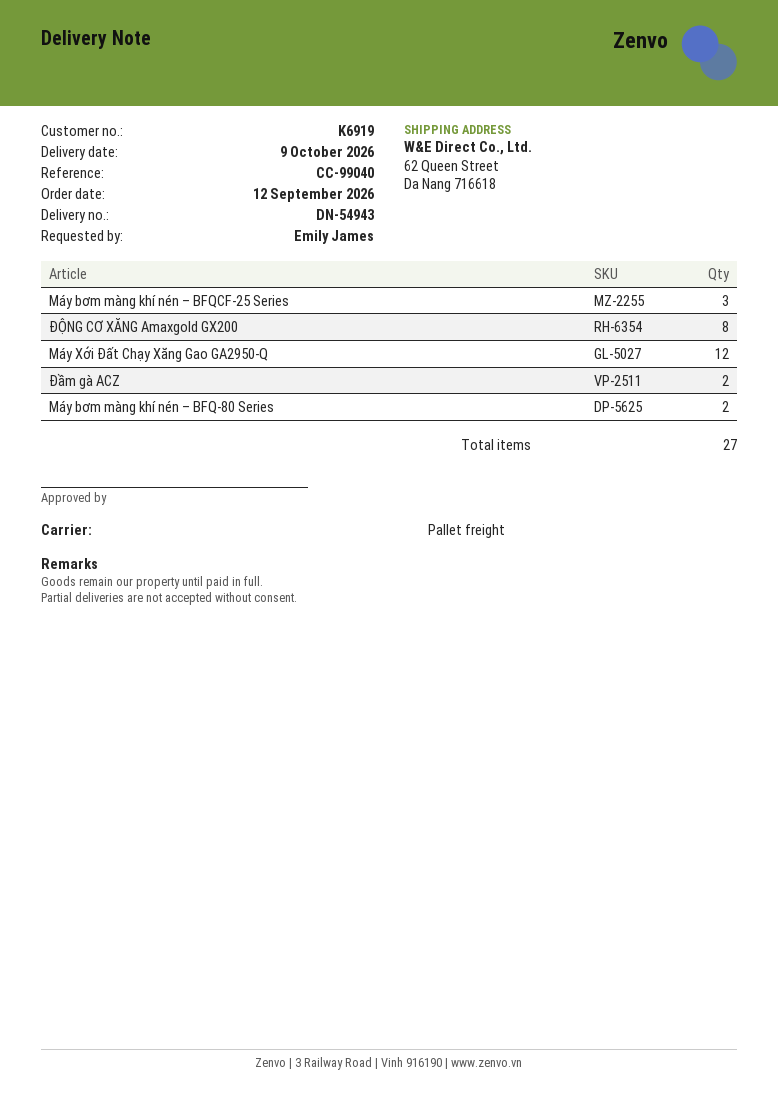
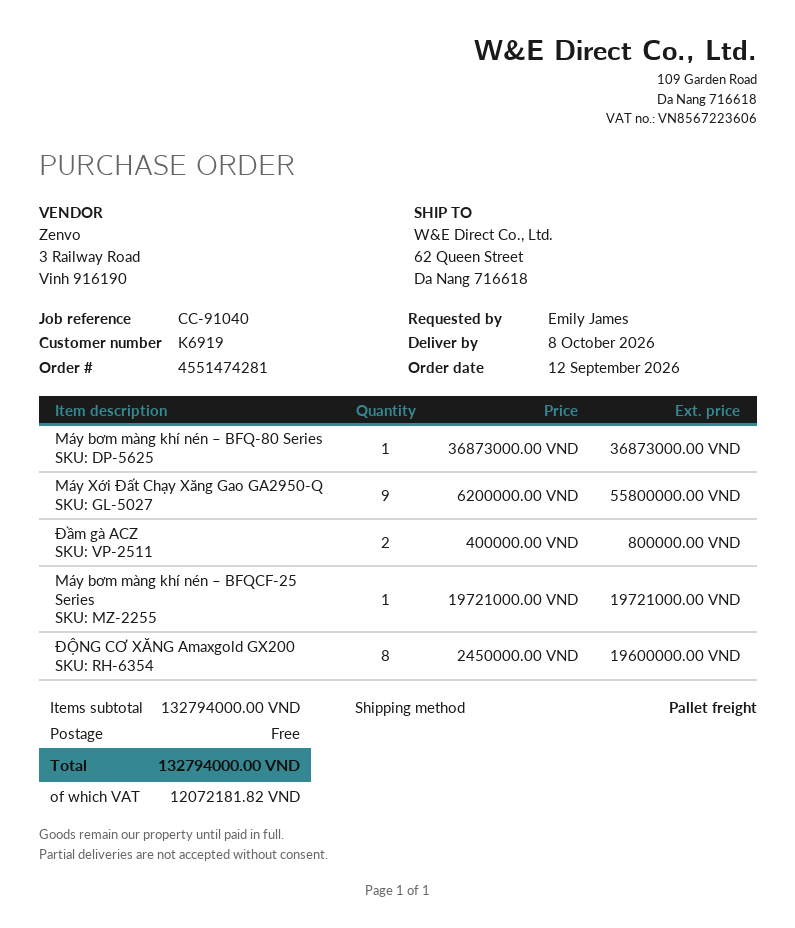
delivery date: 2026-10-09 -> 2026-10-08
reference: CC-99040 -> CC-91040
Máy bơm màng khí nén – BFQCF-25 Series: 3 -> 1
Máy Xới Đất Chạy Xăng Gao GA2950-Q: 12 -> 9
Máy bơm màng khí nén – BFQ-80 Series: 2 -> 1

